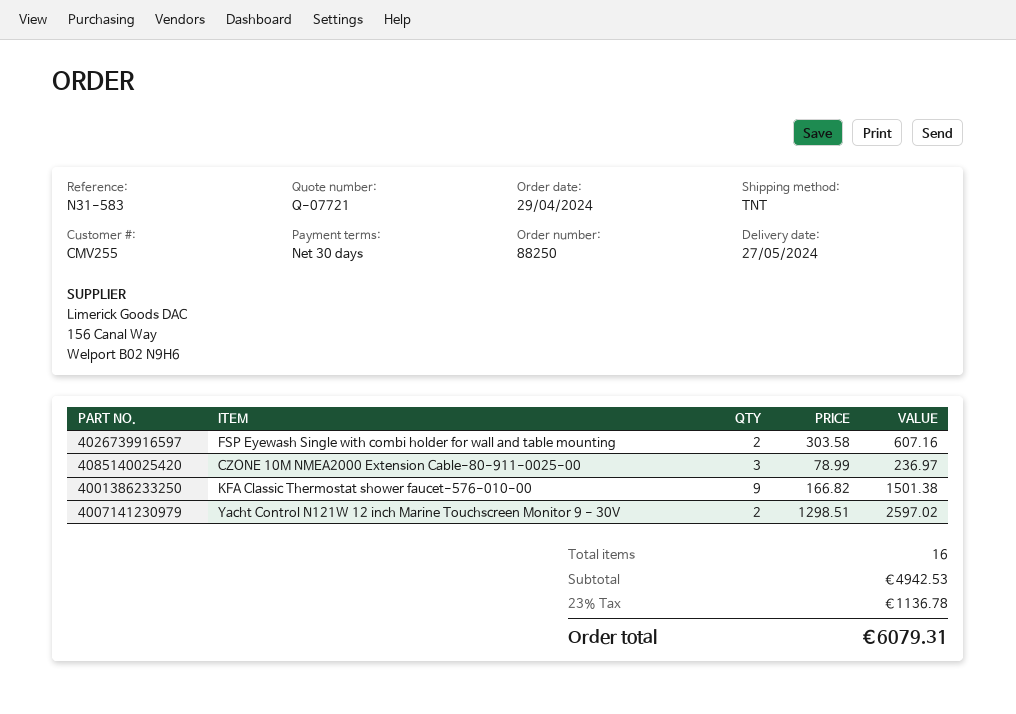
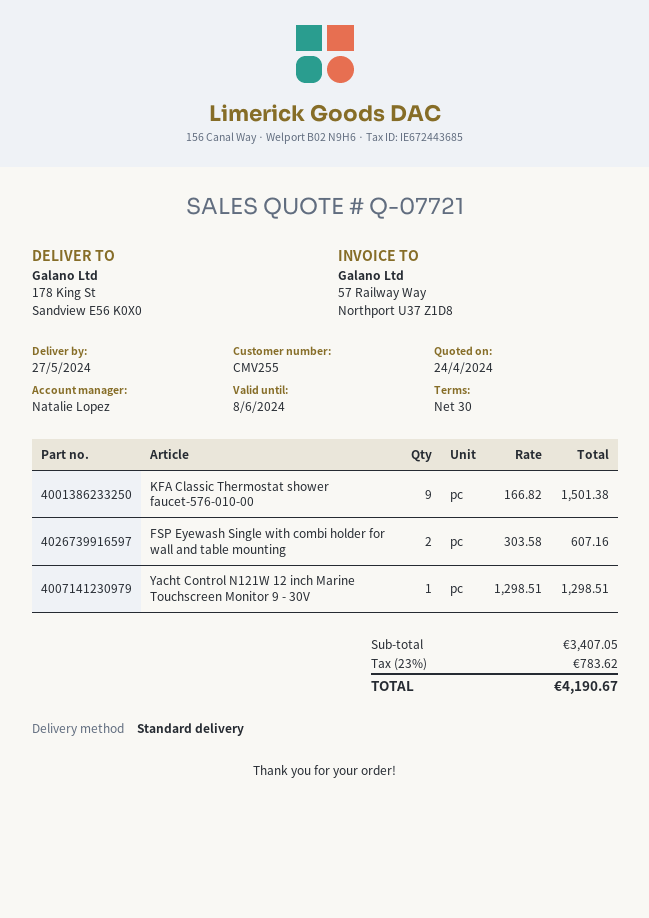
shipping method: TNT -> standard
CZONE 10M NMEA2000 Extension Cable-80-911-0025-00: 3 x 78.99 = 236.97 -> none
Yacht Control N121W 12 inch Marine Touchscreen Monitor 9 - 30V: 2 x 1298.51 = 2597.02 -> 1 x 1298.51 = 1298.51
subtotal: 4942.53 -> 3407.05
tax: 23% = 1136.78 -> 23% = 783.62
total: 6079.31 -> 4190.67

